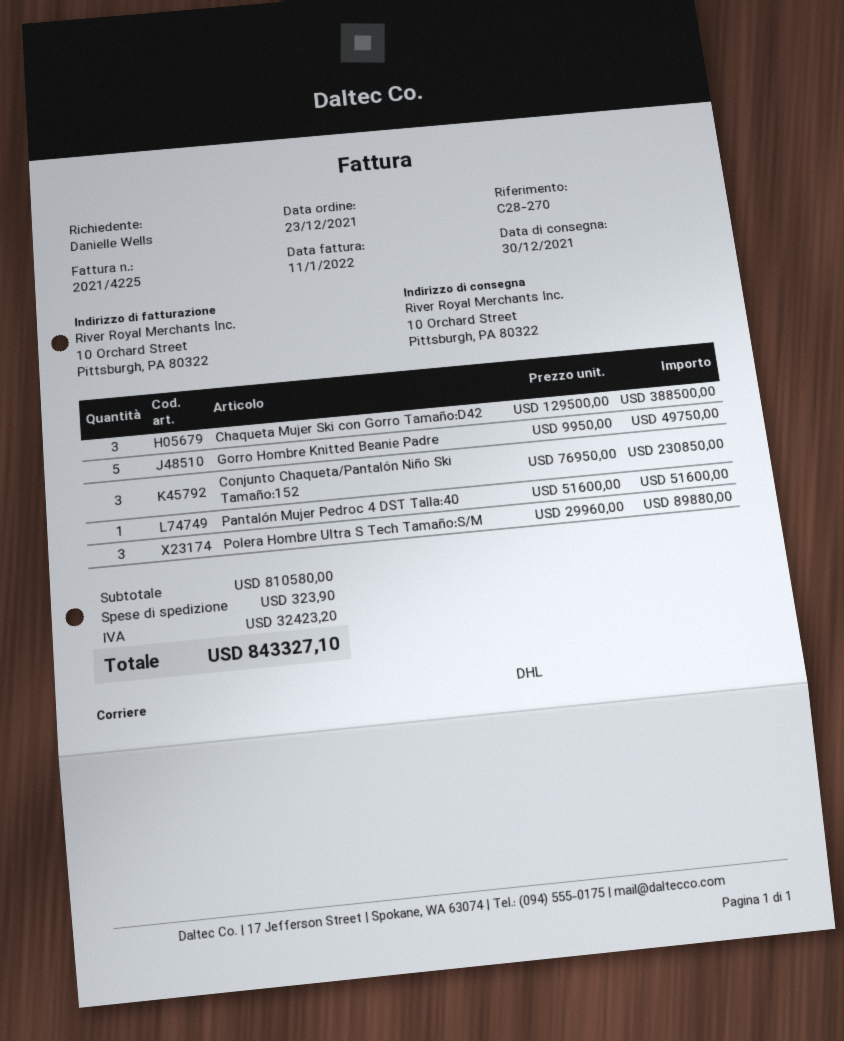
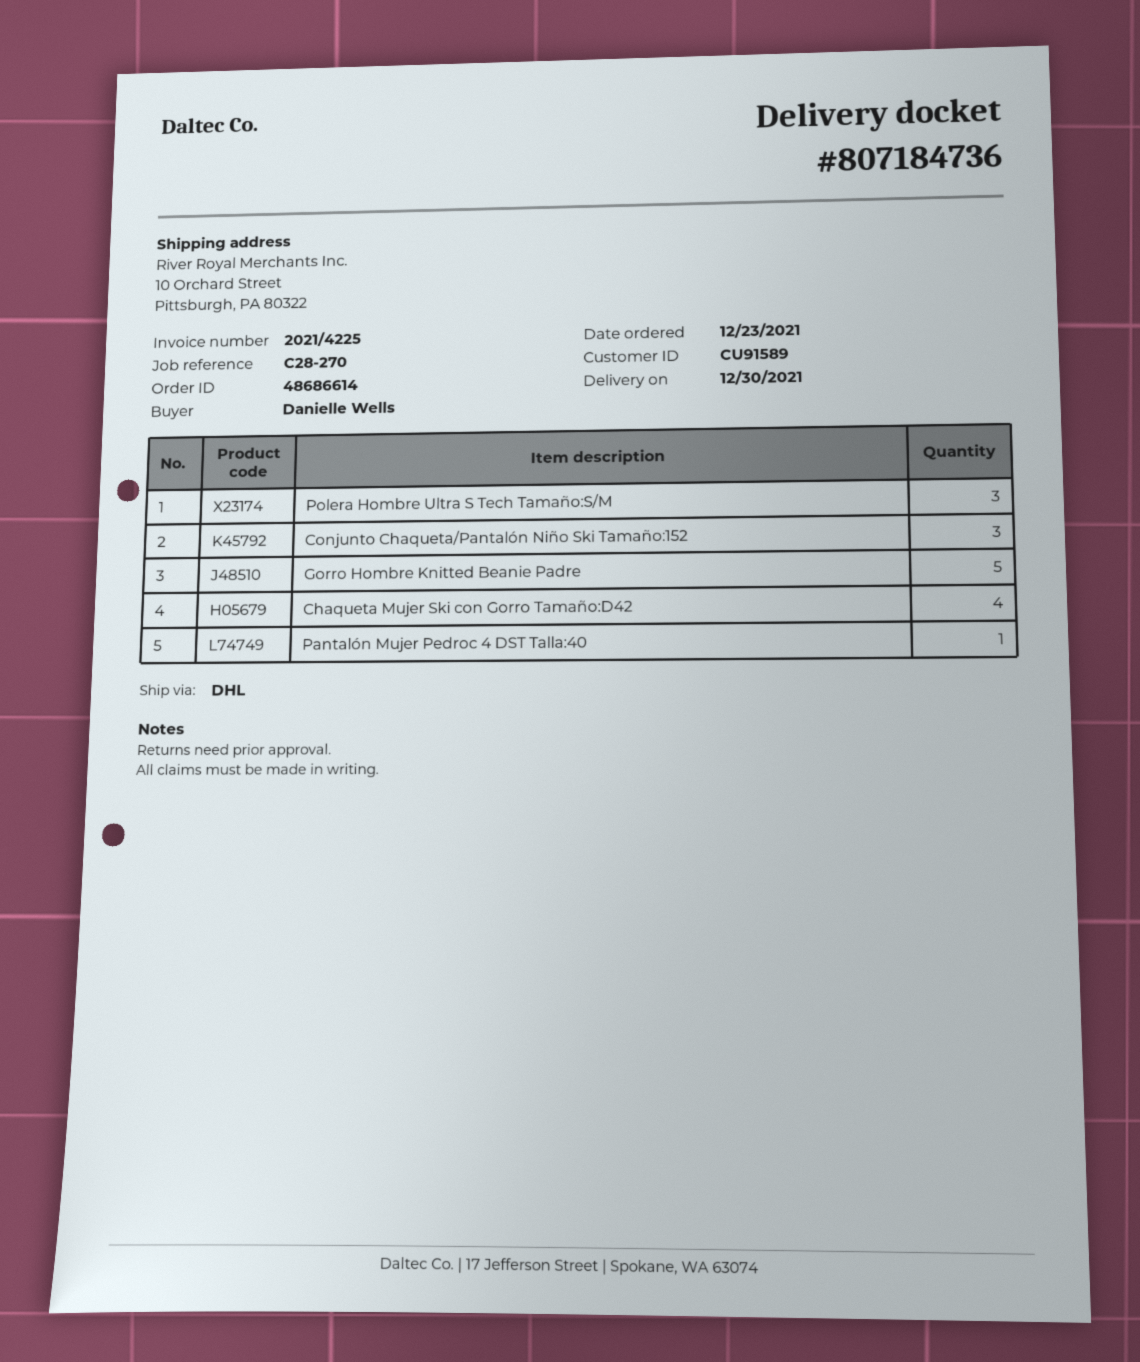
Chaqueta Mujer Ski con Gorro Tamaño:D42: 3 -> 4

